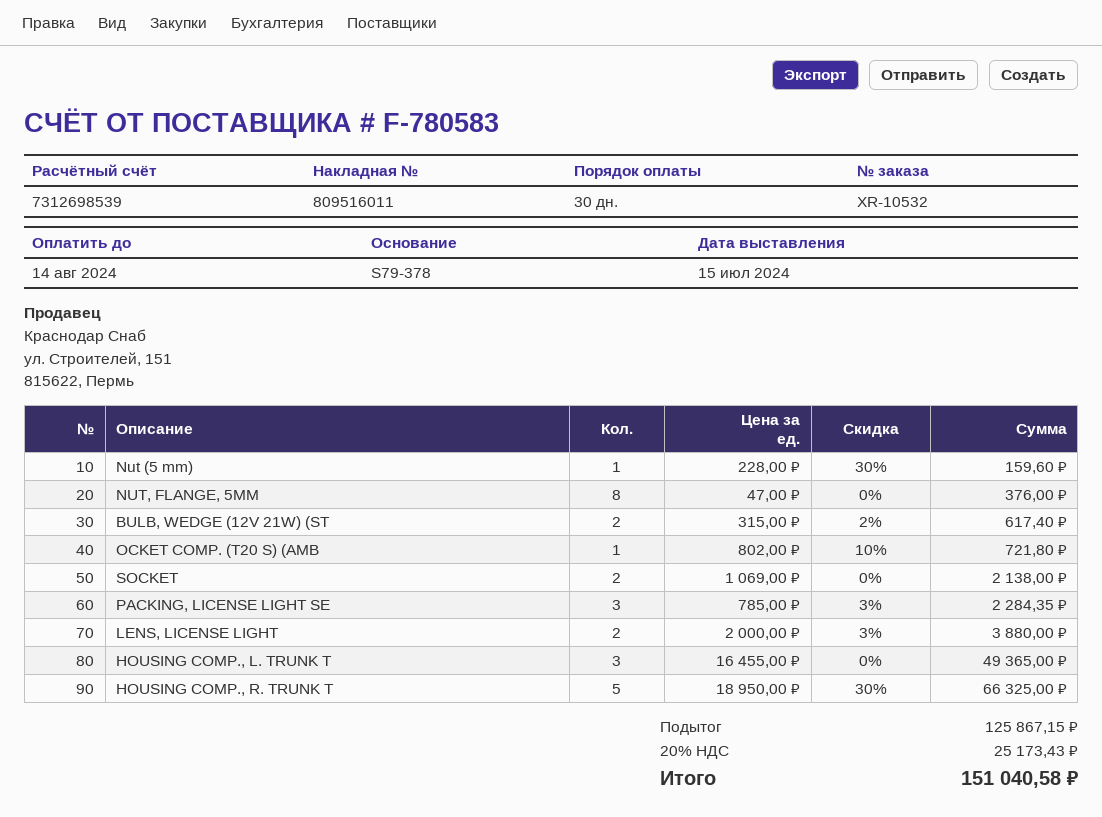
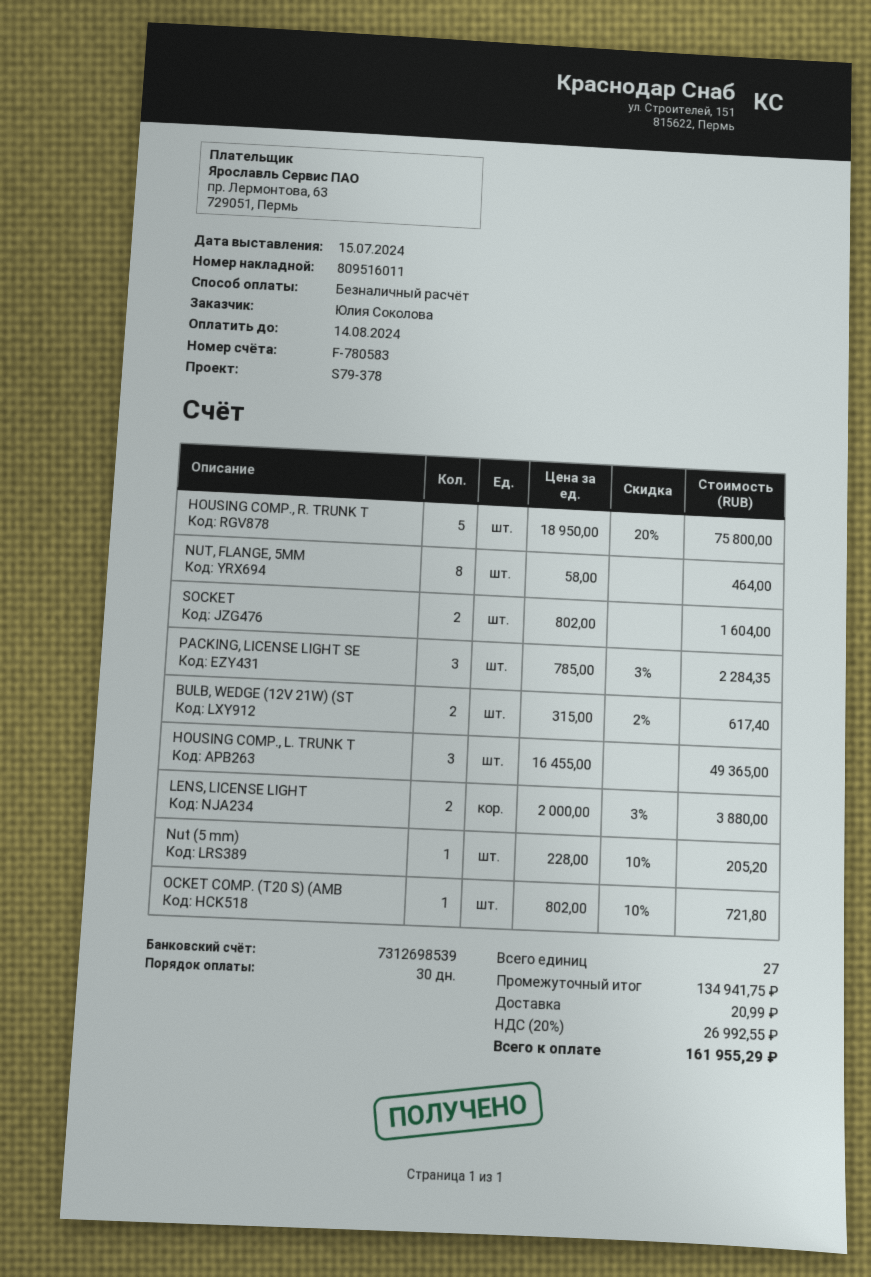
Nut (5 mm): 1 x 228.00 - 30% = 159.60 -> 1 x 228.00 - 10% = 205.20
NUT, FLANGE, 5MM: 8 x 47.00 = 376.00 -> 8 x 58.00 = 464.00
SOCKET: 2 x 1069.00 = 2138.00 -> 2 x 802.00 = 1604.00
HOUSING COMP., R. TRUNK T: 5 x 18950.00 - 30% = 66325.00 -> 5 x 18950.00 - 20% = 75800.00
subtotal: 125867.15 -> 134941.75
shipping: none -> 20.99
tax: 20% = 25173.43 -> 20% = 26992.55
total: 151040.58 -> 161955.29

